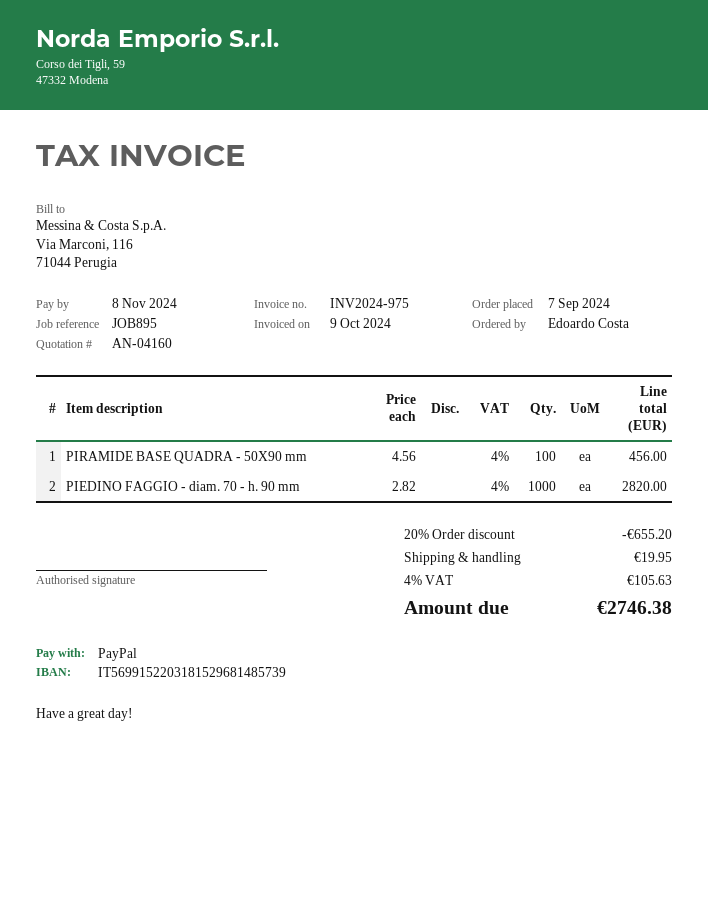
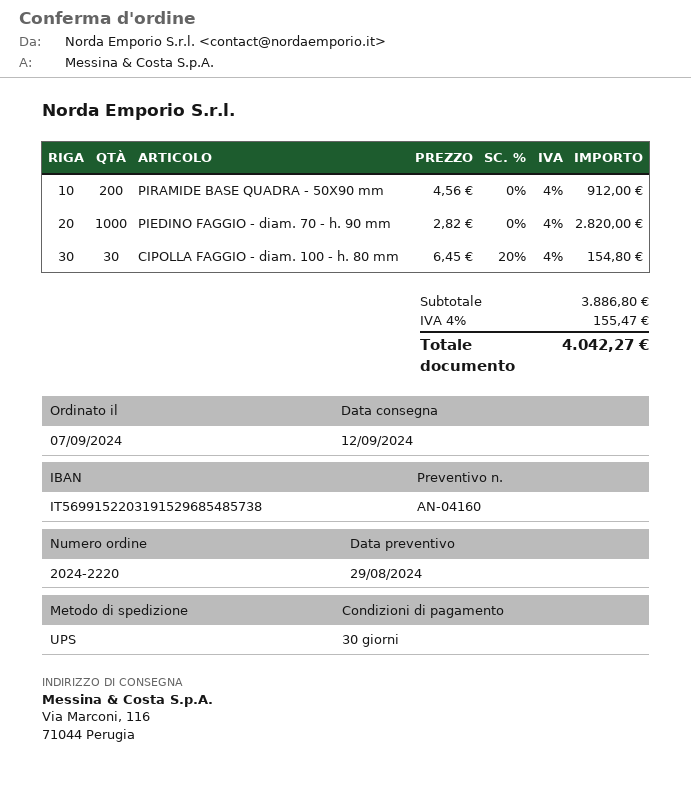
bank account: IT5699152203181529681485739 -> IT5699152203191529685485738
PIRAMIDE BASE QUADRA - 50X90 mm: 100 x 4.56 = 456.00 -> 200 x 4.56 = 912.00
CIPOLLA FAGGIO - diam. 100 - h. 80 mm: none -> 30 x 6.45 - 20% = 154.80
discount: 20% = 655.20 -> none
shipping: 19.95 -> none
tax: 4% = 105.63 -> 4% = 155.47
total: 2746.38 -> 4042.27

